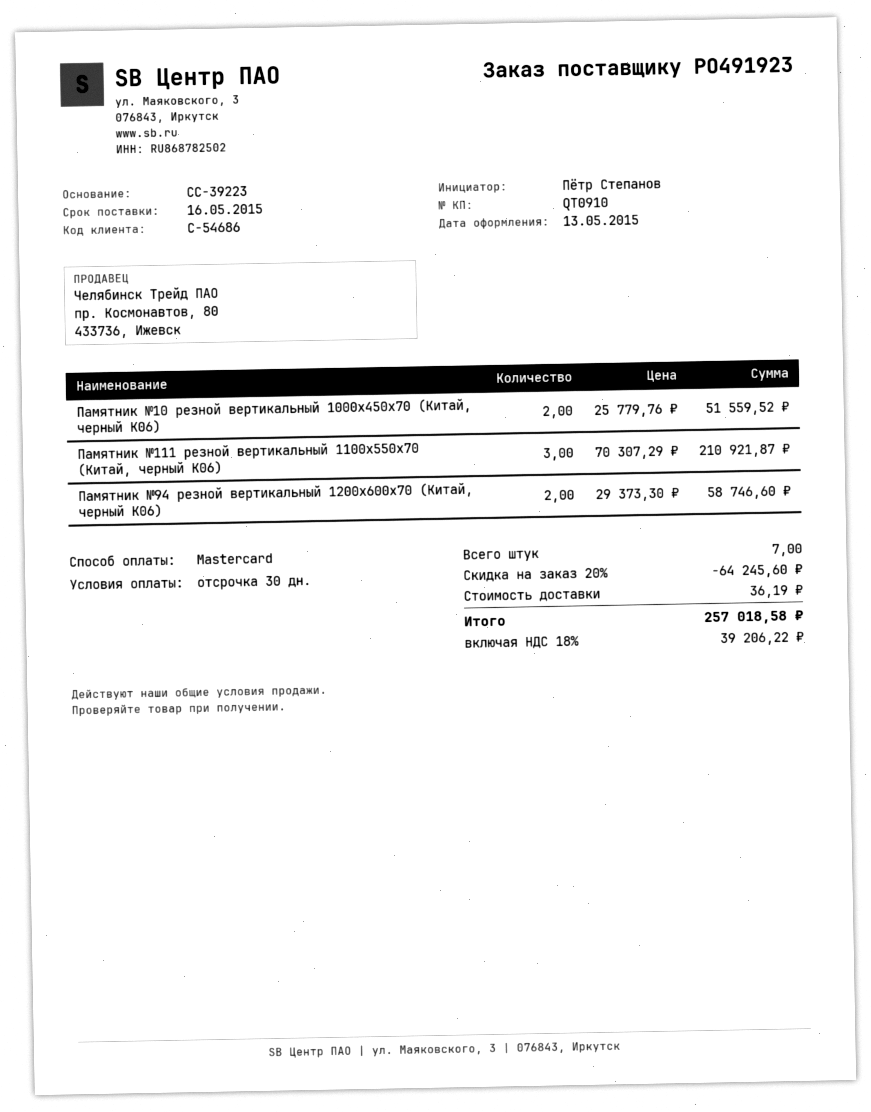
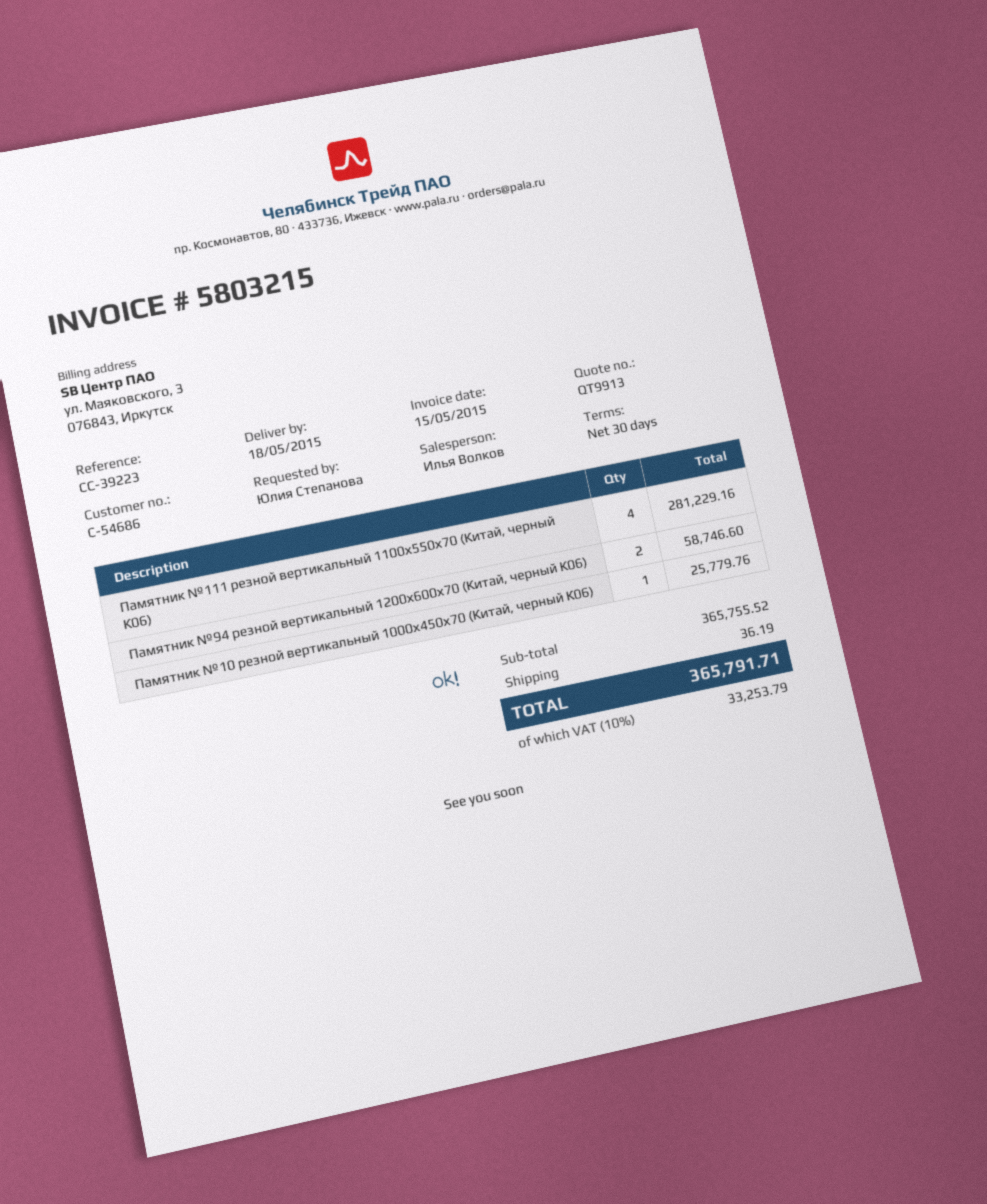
quote number: QT0910 -> QT9913
delivery date: 2015-05-16 -> 2015-05-18
ordered by: Пётр Степанов -> Юлия Степанова
Памятник №10 резной вертикальный 1000х450х70 (Китай, черный К06): 2 for 51559.52 -> 1 for 25779.76
Памятник №111 резной вертикальный 1100х550х70 (Китай, черный К06): 3 for 210921.87 -> 4 for 281229.16
discount: 20% = 64245.60 -> none
tax: 18% = 39206.22 -> 10% = 33253.79
total: 257018.58 -> 365791.71

